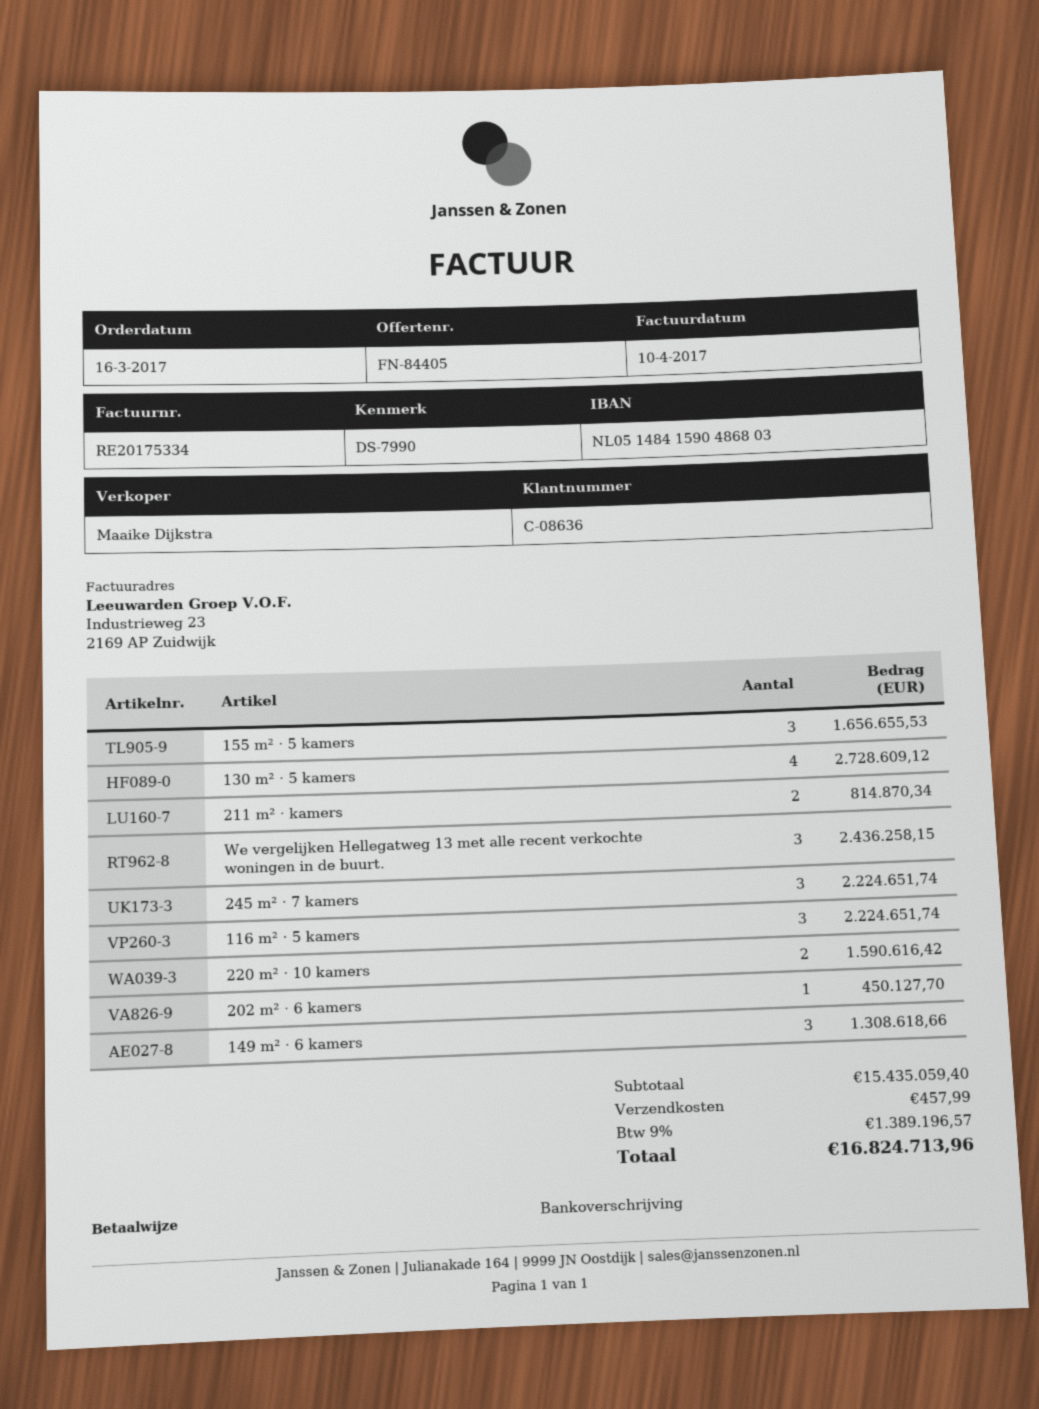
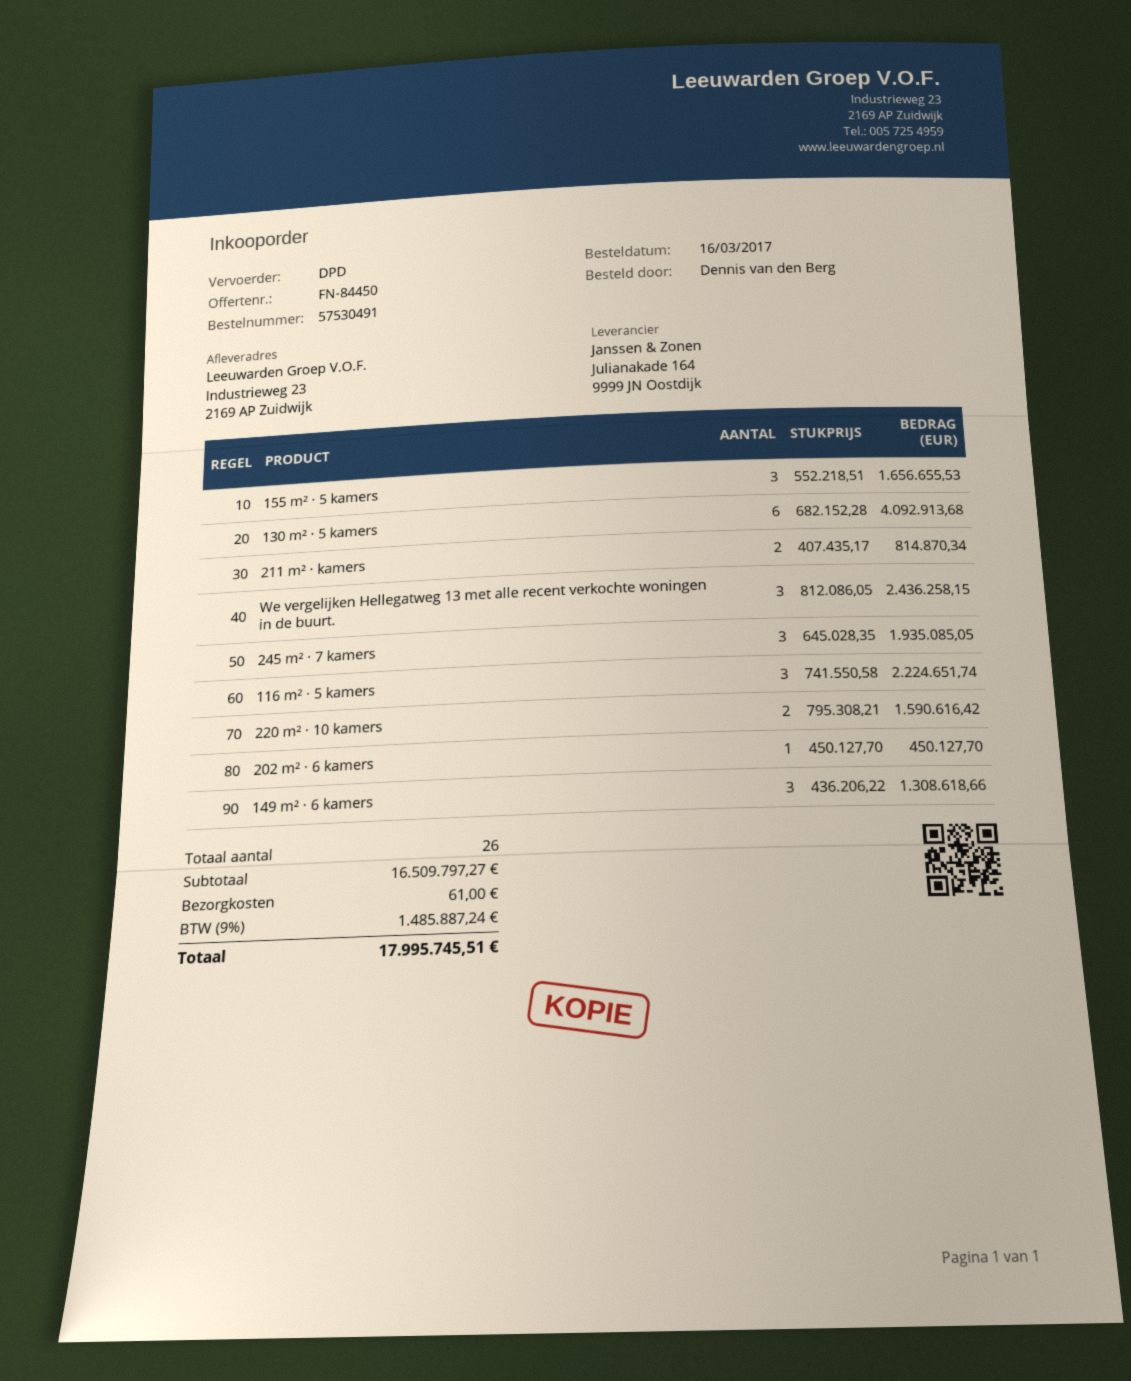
quote number: FN-84405 -> FN-84450
130 m² · 5 kamers: 4 for 2728609.12 -> 6 for 4092913.68
245 m² · 7 kamers: 3 for 2224651.74 -> 3 for 1935085.05
subtotal: 15435059.40 -> 16509797.27
shipping: 457.99 -> 61.00
tax: 9% = 1389196.57 -> 9% = 1485887.24
total: 16824713.96 -> 17995745.51

